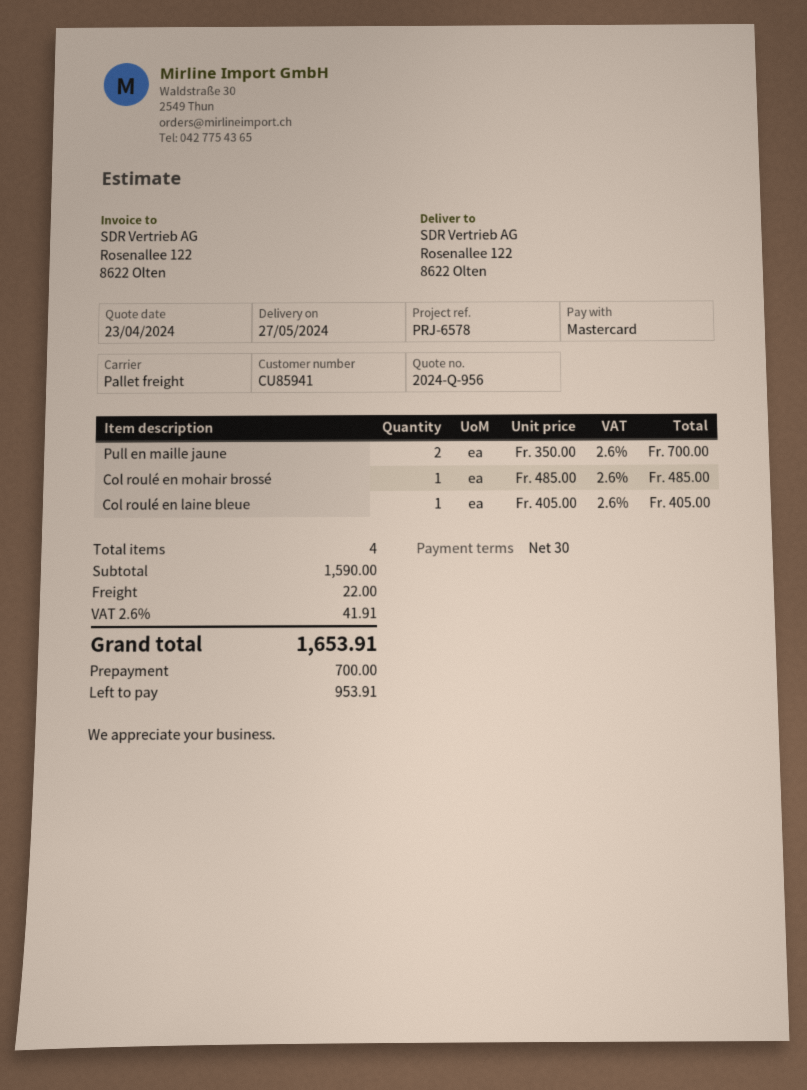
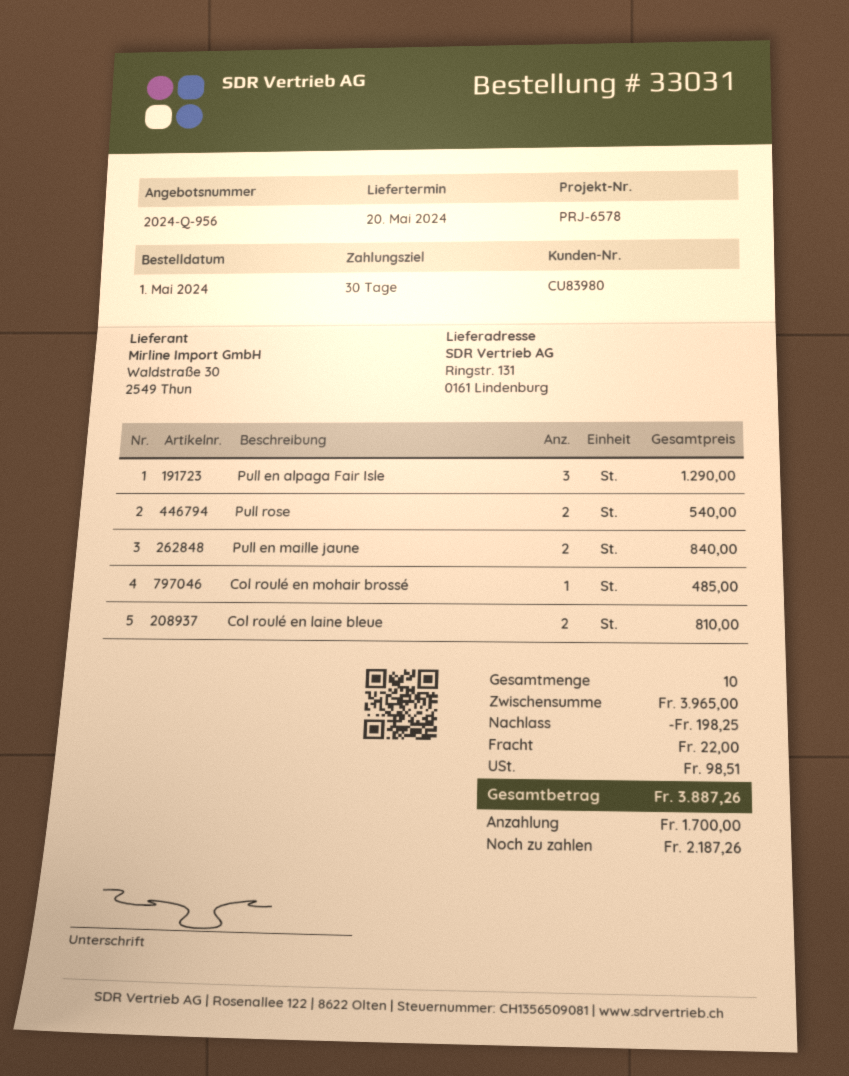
delivery date: 2024-05-27 -> 2024-05-20
customer number: CU85941 -> CU83980
ship to: Rosenallee 122, 8622 Olten -> Ringstr. 131, 0161 Lindenburg
Pull en maille jaune: 2 for 700.00 -> 2 for 840.00
Col roulé en laine bleue: 1 for 405.00 -> 2 for 810.00
Pull en alpaga Fair Isle: none -> 3 for 1290.00
Pull rose: none -> 2 for 540.00
total quantity: 4 -> 10
subtotal: 1590.00 -> 3965.00
discount: none -> 198.25
tax: 41.91 -> 98.51
total: 1653.91 -> 3887.26
deposit: 700.00 -> 1700.00
balance: 953.91 -> 2187.26

